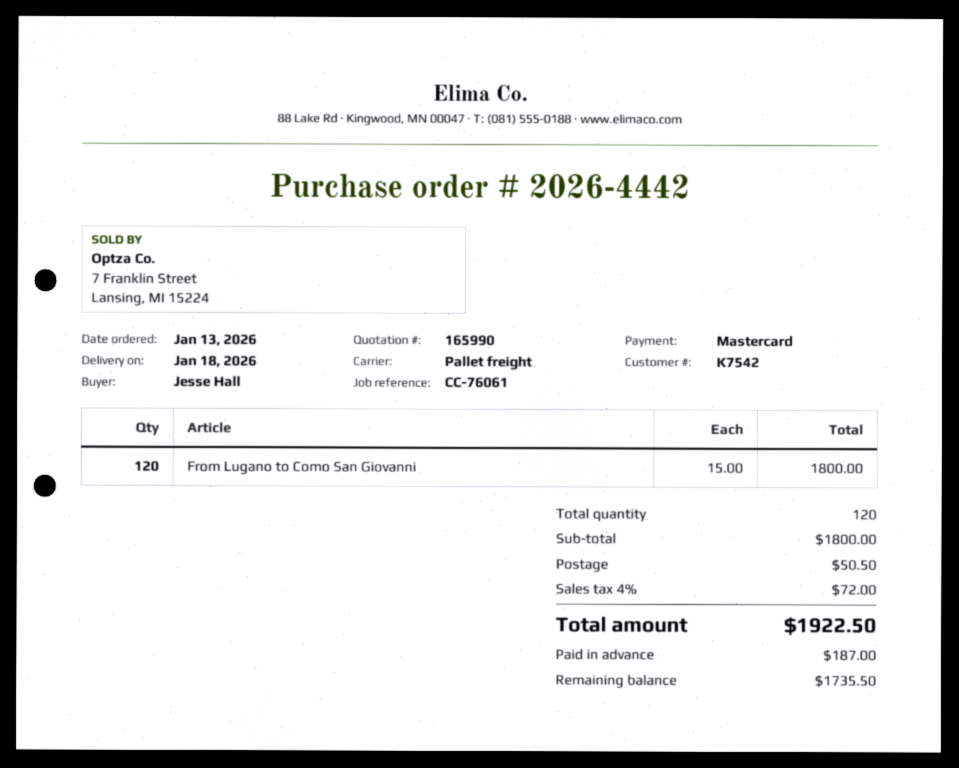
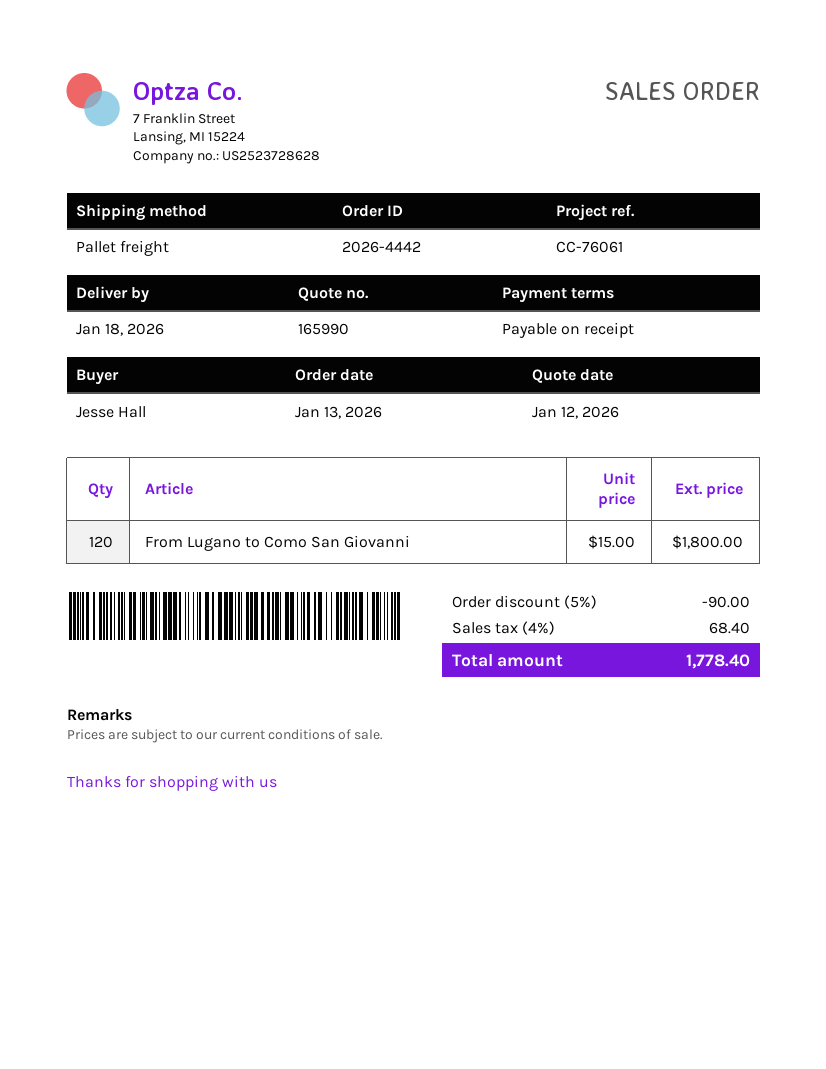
discount: none -> 5% = 90.00
shipping: 50.50 -> none
tax: 4% = 72.00 -> 4% = 68.40
total: 1922.50 -> 1778.40

